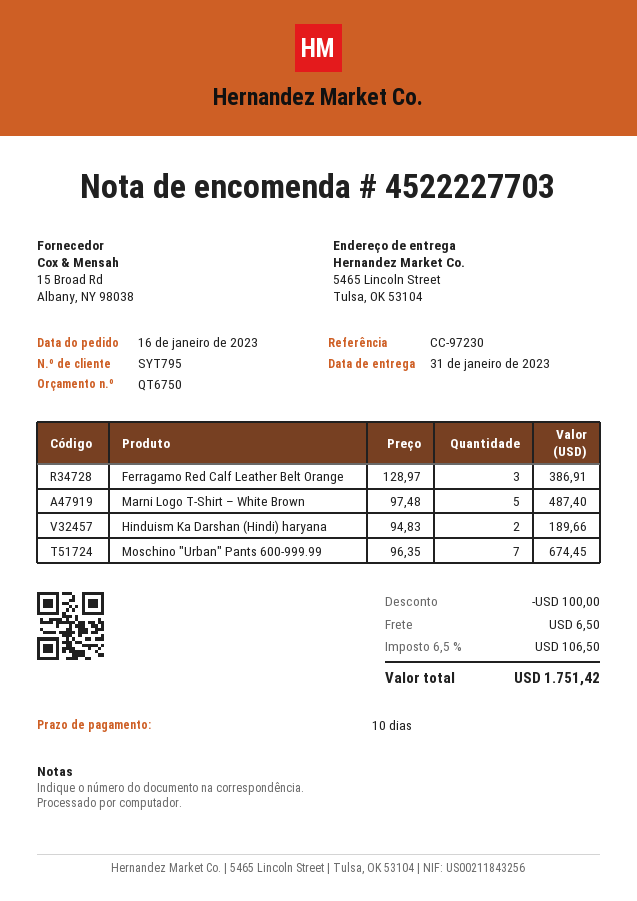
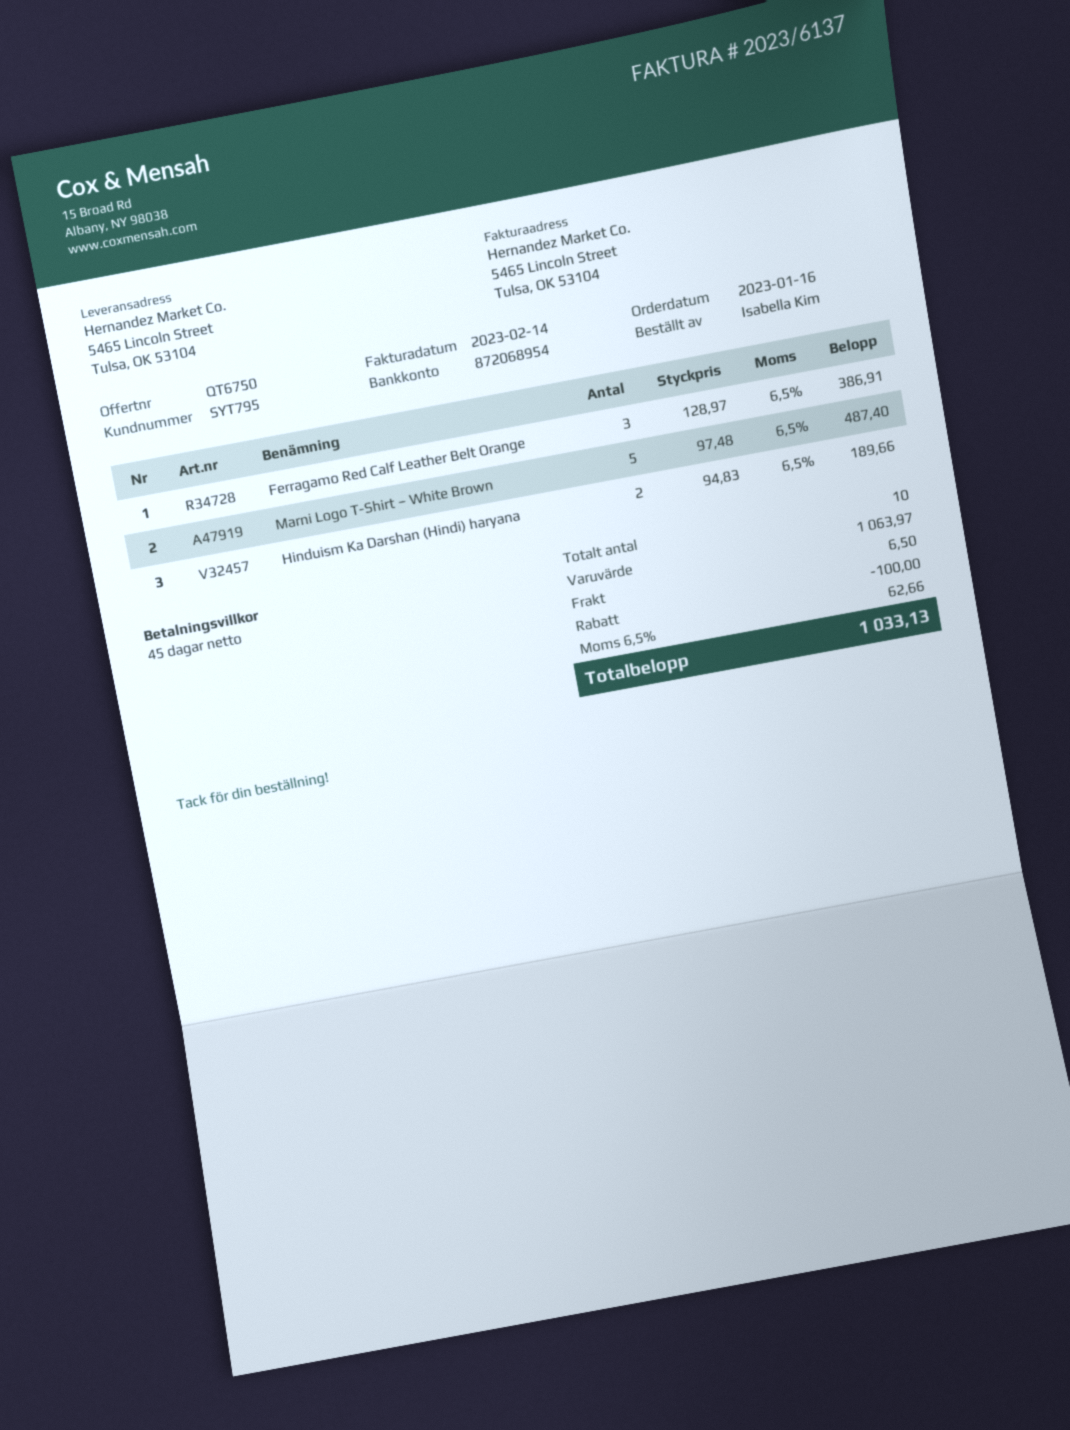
payment terms: 10 days -> 45 days
Moschino "Urban" Pants 600-999.99: 7 x 96.35 = 674.45 -> none
tax: 6.5% = 106.50 -> 6.5% = 62.66
total: 1751.42 -> 1033.13

